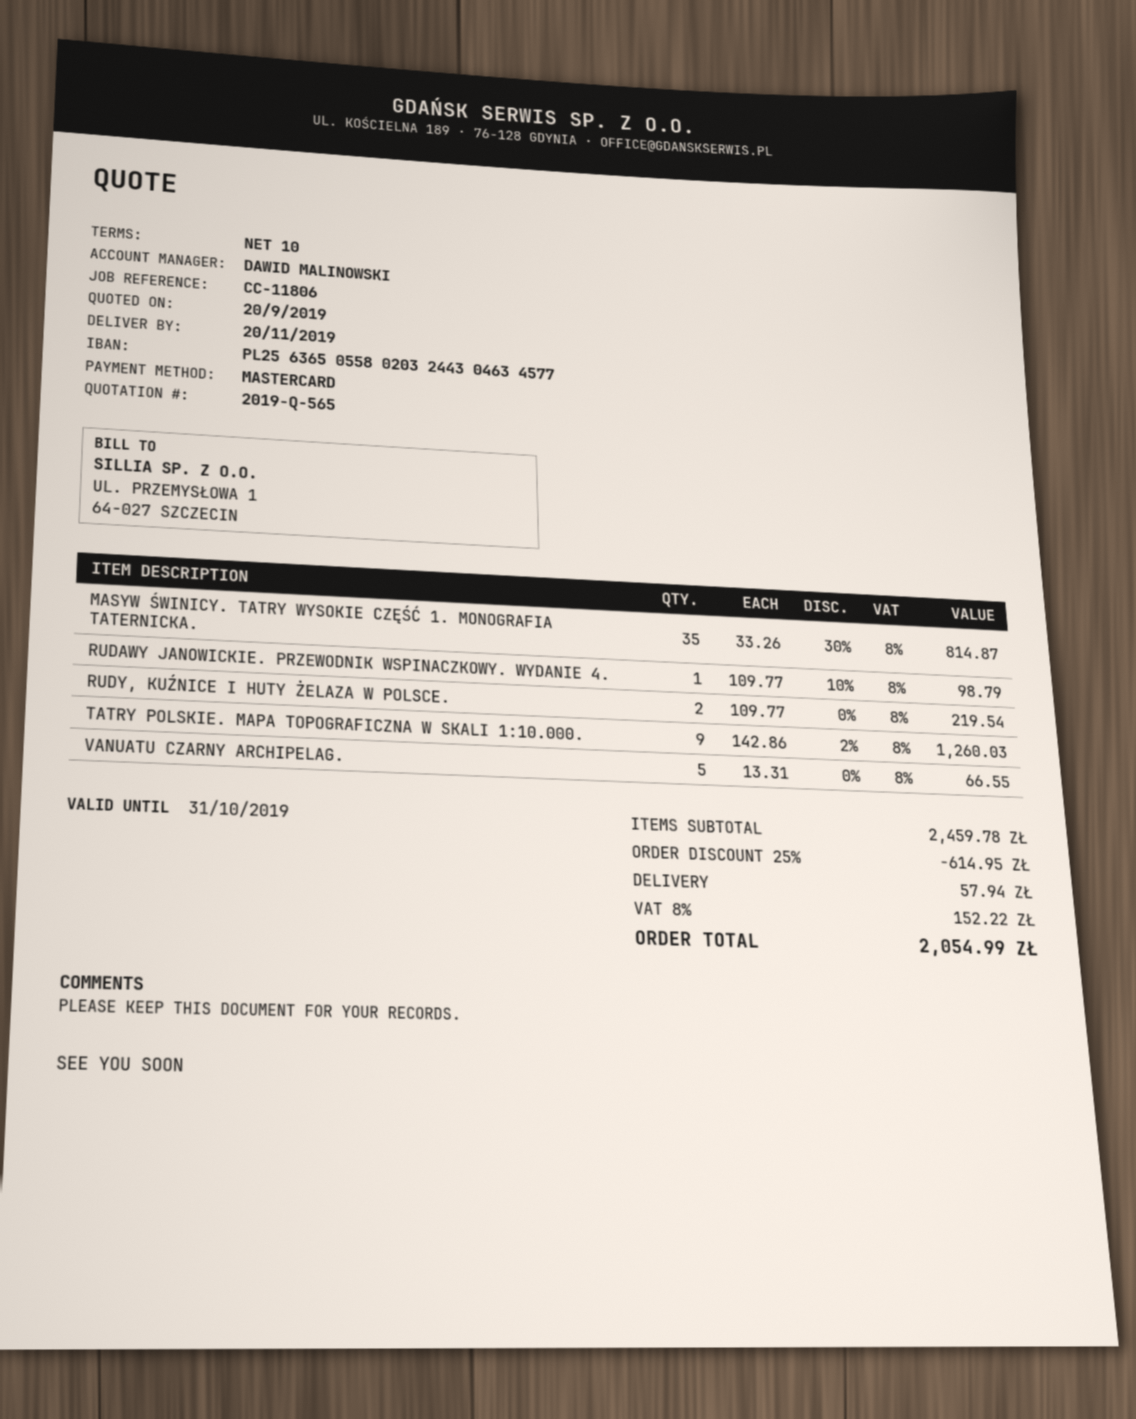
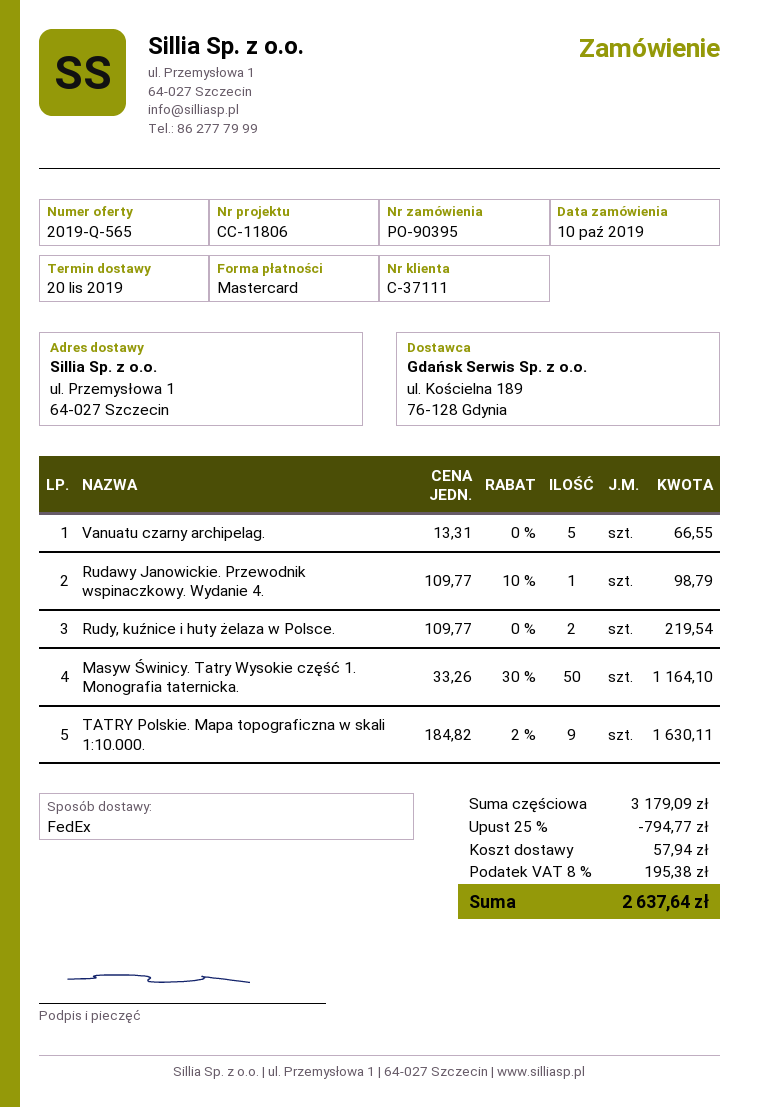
MASYW ŚWINICY. TATRY WYSOKIE CZĘŚĆ 1. MONOGRAFIA TATERNICKA.: 35 x 33.26 - 30% = 814.87 -> 50 x 33.26 - 30% = 1164.10
TATRY POLSKIE. MAPA TOPOGRAFICZNA W SKALI 1:10.000.: 9 x 142.86 - 2% = 1260.03 -> 9 x 184.82 - 2% = 1630.11
subtotal: 2459.78 -> 3179.09
discount: 25% = 614.95 -> 25% = 794.77
tax: 8% = 152.22 -> 8% = 195.38
total: 2054.99 -> 2637.64

